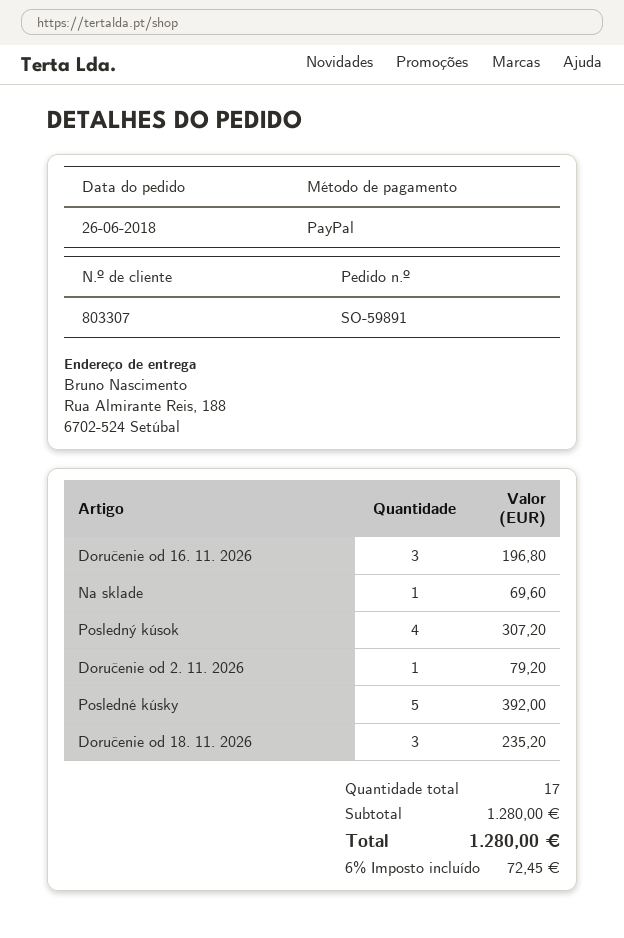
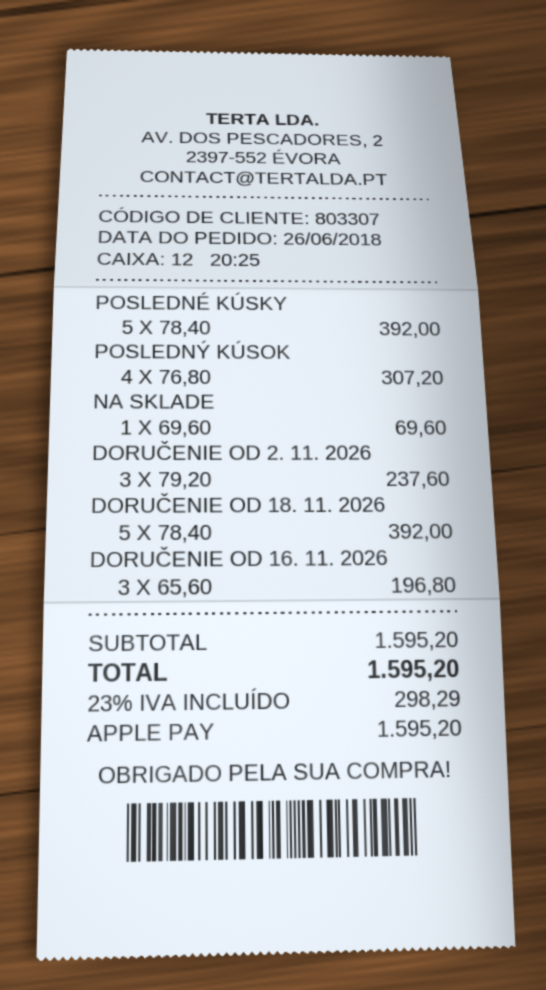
payment method: PayPal -> Apple Pay
Doručenie od 2. 11. 2026: 1 for 79.20 -> 3 for 237.60
Doručenie od 18. 11. 2026: 3 for 235.20 -> 5 for 392.00
subtotal: 1280.00 -> 1595.20
tax: 6% = 72.45 -> 23% = 298.29
total: 1280.00 -> 1595.20

